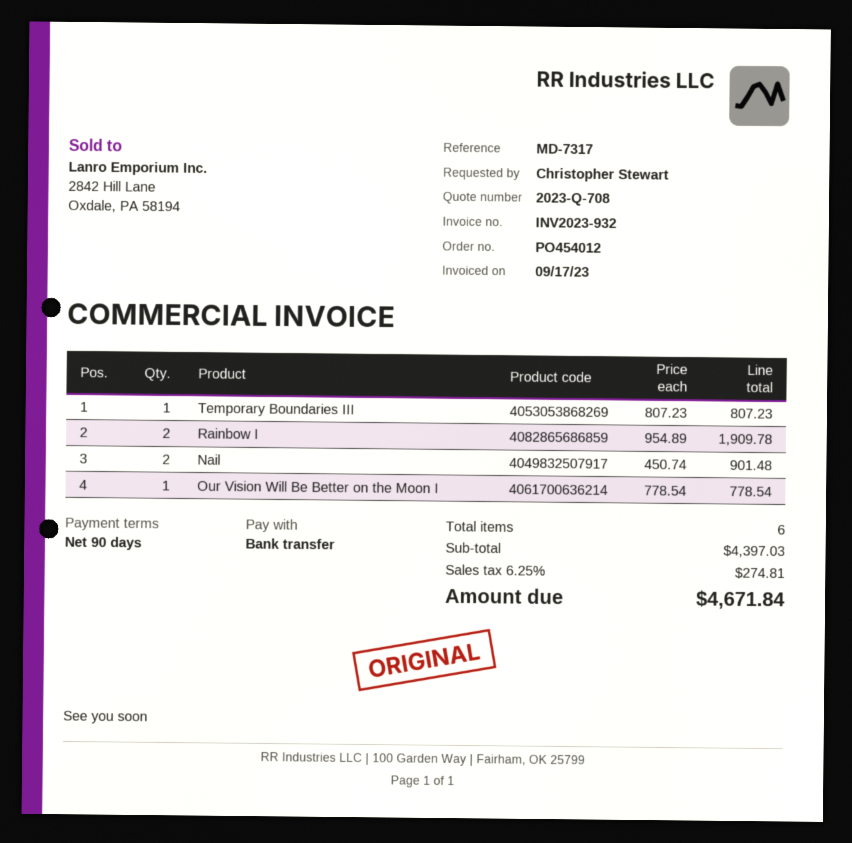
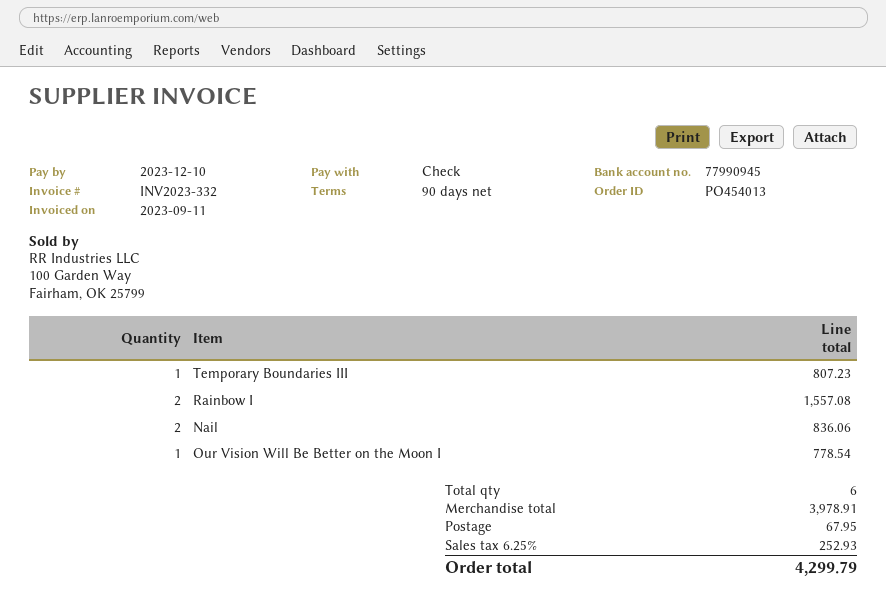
order number: PO454012 -> PO454013
invoice number: INV2023-932 -> INV2023-332
invoice date: 2023-09-17 -> 2023-09-11
payment method: bank transfer -> cheque
Rainbow I: 2 for 1909.78 -> 2 for 1557.08
Nail: 2 for 901.48 -> 2 for 836.06
subtotal: 4397.03 -> 3978.91
shipping: none -> 67.95
tax: 6.25% = 274.81 -> 6.25% = 252.93
total: 4671.84 -> 4299.79

